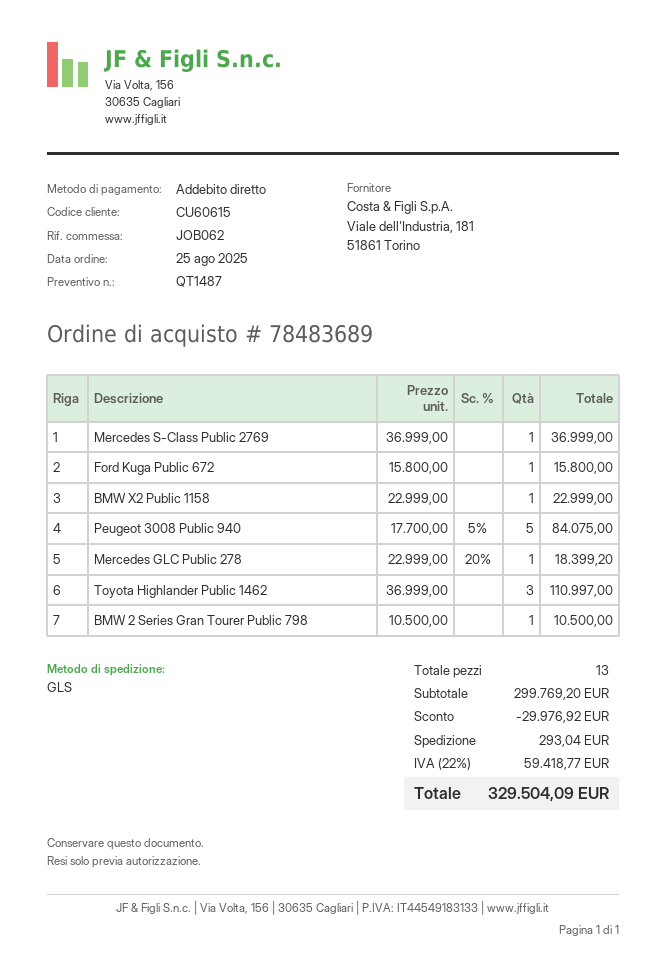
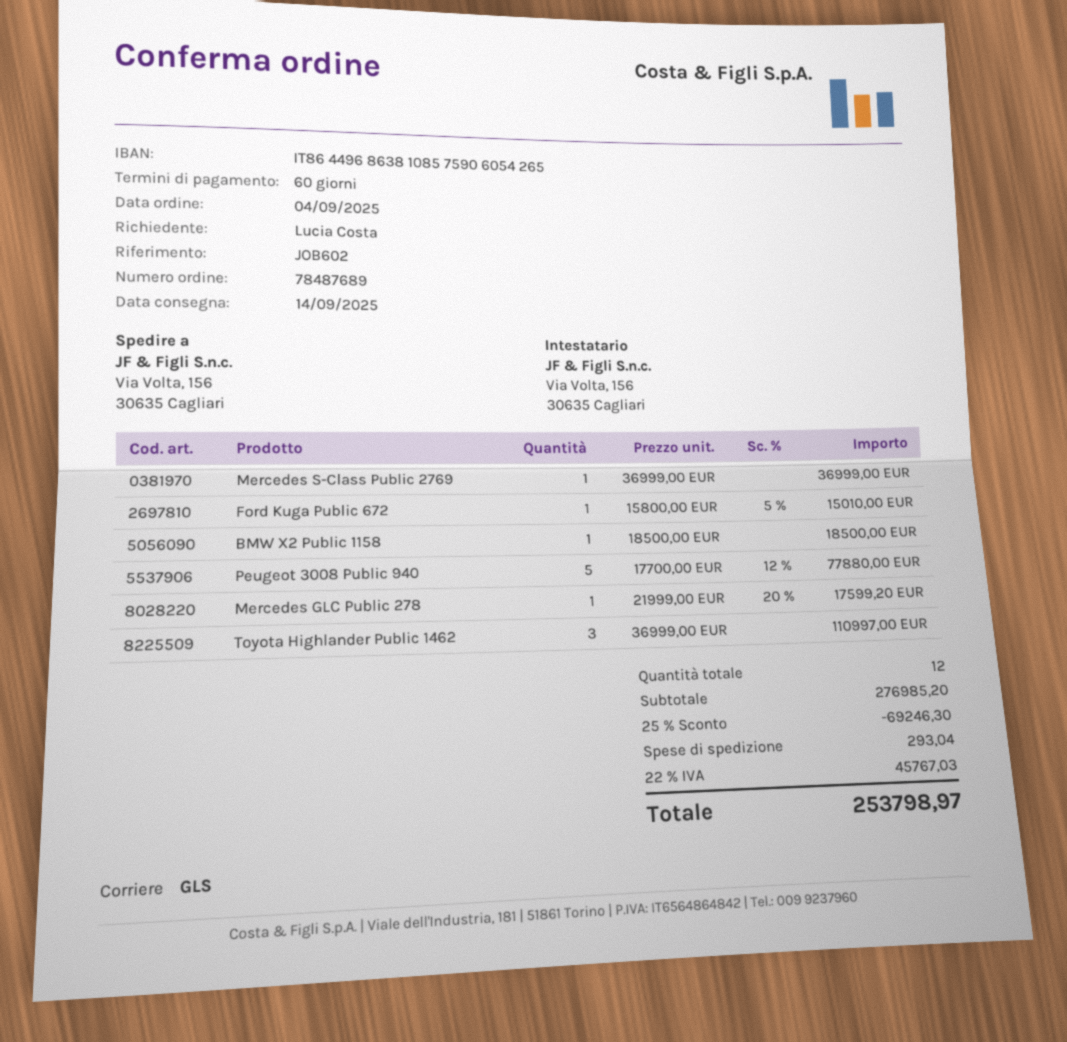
order number: 78483689 -> 78487689
order date: 2025-08-25 -> 2025-09-04
reference: JOB062 -> JOB602
Ford Kuga Public 672: 1 x 15800.00 = 15800.00 -> 1 x 15800.00 - 5% = 15010.00
BMW X2 Public 1158: 1 x 22999.00 = 22999.00 -> 1 x 18500.00 = 18500.00
Peugeot 3008 Public 940: 5 x 17700.00 - 5% = 84075.00 -> 5 x 17700.00 - 12% = 77880.00
Mercedes GLC Public 278: 1 x 22999.00 - 20% = 18399.20 -> 1 x 21999.00 - 20% = 17599.20
BMW 2 Series Gran Tourer Public 798: 1 x 10500.00 = 10500.00 -> none
total quantity: 13 -> 12
subtotal: 299769.20 -> 276985.20
discount: 29976.92 -> 69246.30
tax: 22% = 59418.77 -> 22% = 45767.03
total: 329504.09 -> 253798.97

